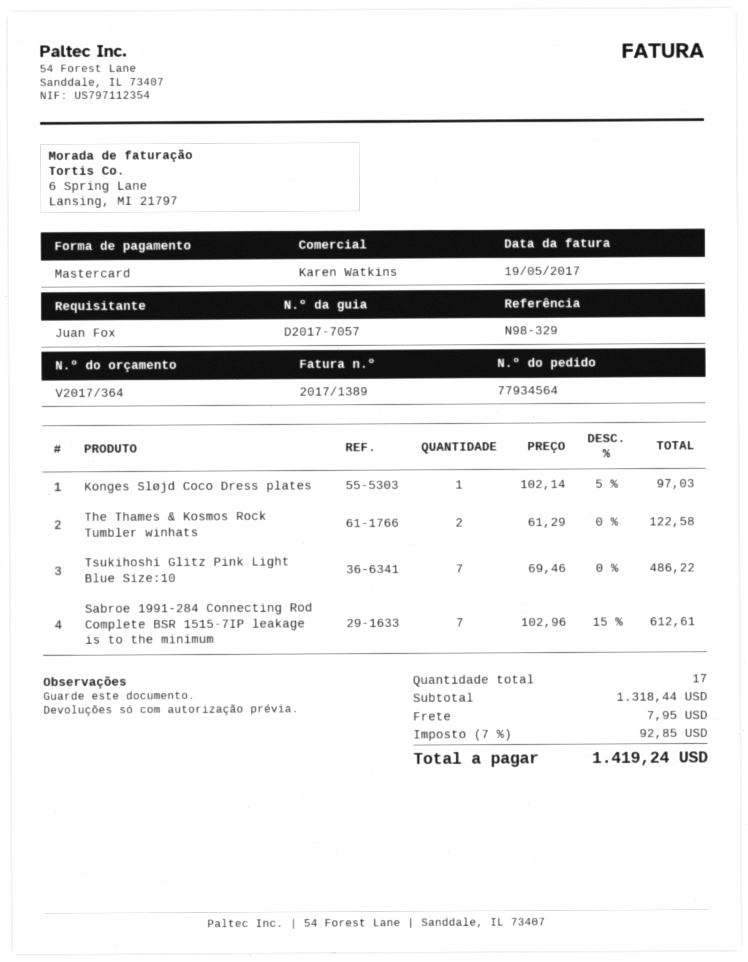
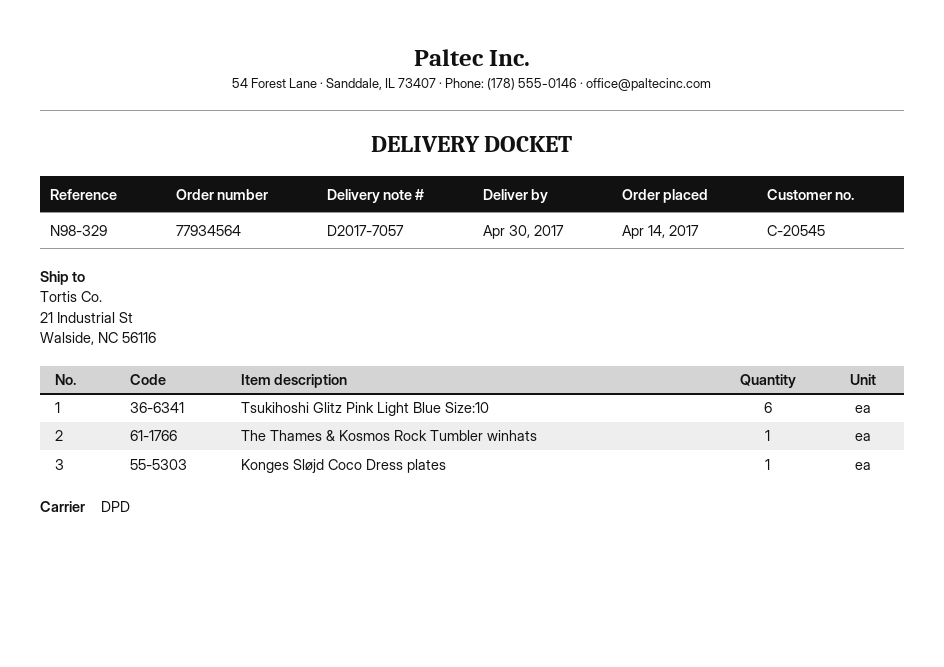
The Thames & Kosmos Rock Tumbler winhats: 2 -> 1
Tsukihoshi Glitz Pink Light Blue Size:10: 7 -> 6
Sabroe 1991-284 Connecting Rod Complete BSR 1515-7IP leakage is to the minimum: 7 -> none

